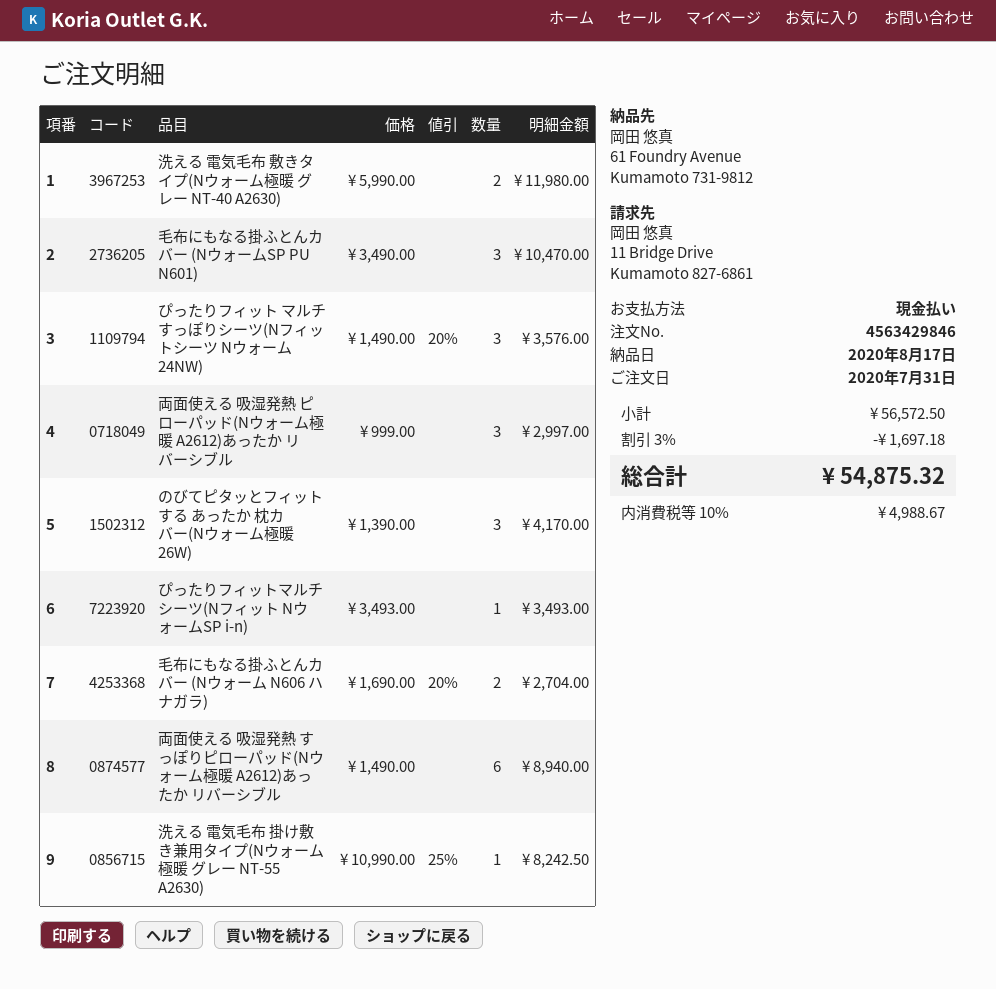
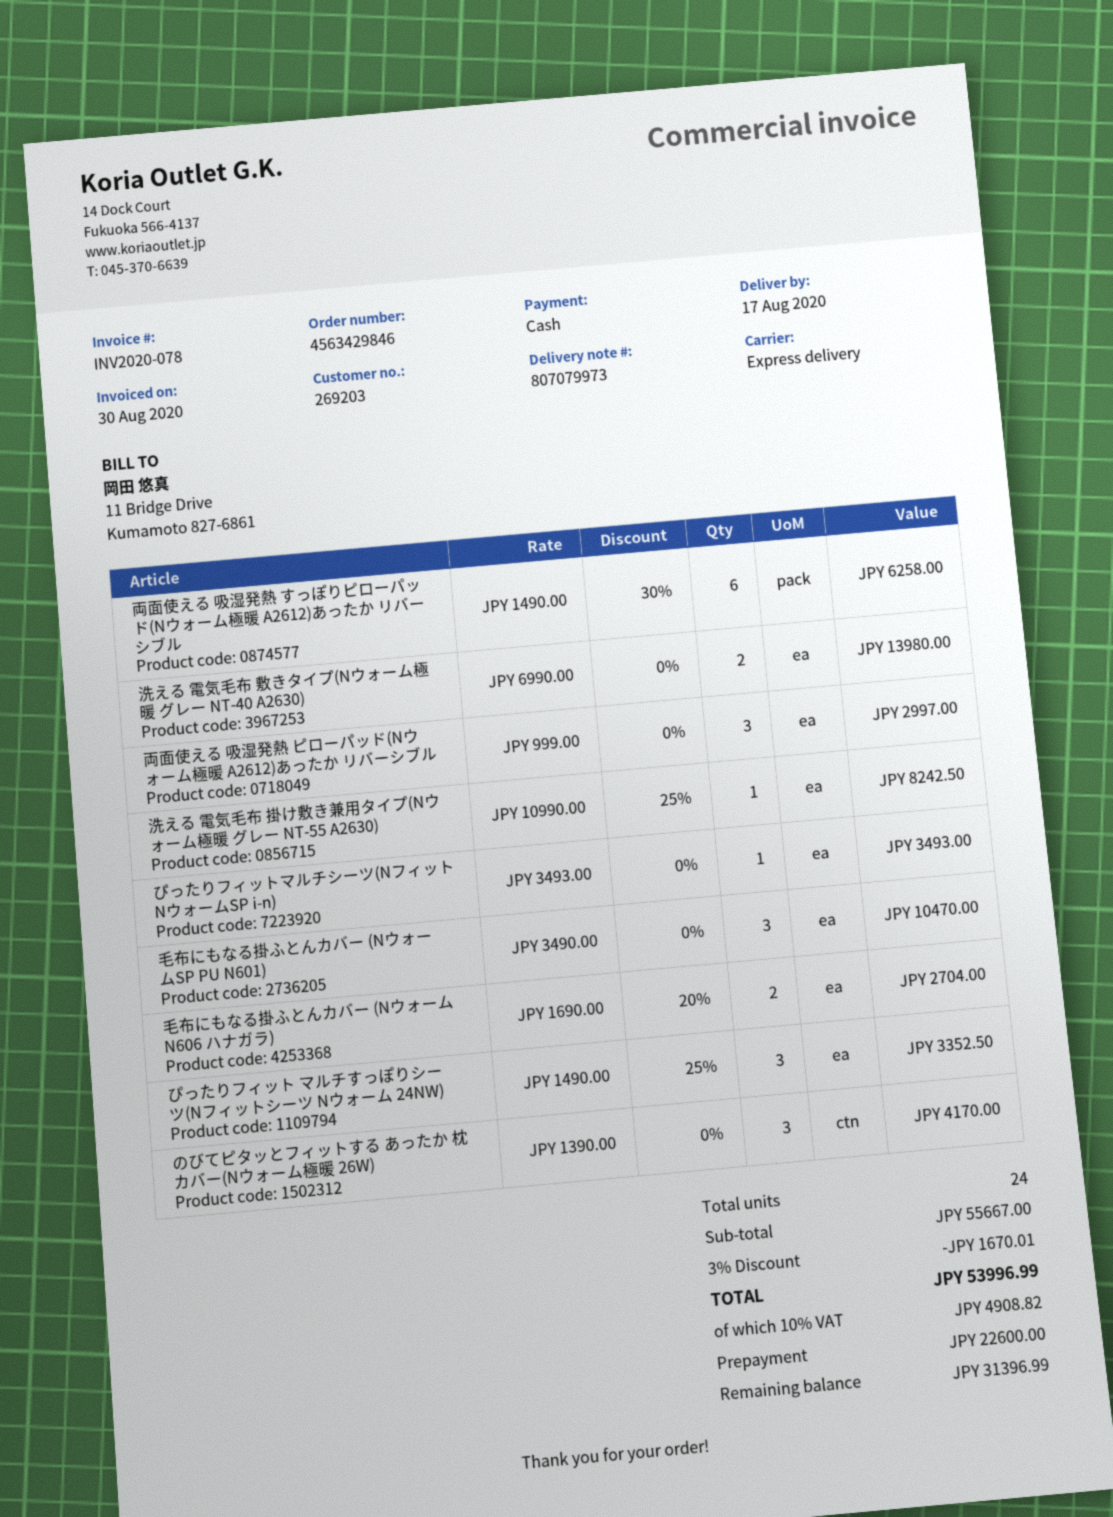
洗える 電気毛布 敷きタイプ(Nウォーム極暖 グレー NT-40 A2630): 2 x 5990.00 = 11980.00 -> 2 x 6990.00 = 13980.00
ぴったりフィット マルチすっぽりシーツ(Nフィットシーツ Nウォーム 24NW): 3 x 1490.00 - 20% = 3576.00 -> 3 x 1490.00 - 25% = 3352.50
両面使える 吸湿発熱 すっぽりピローパッド(Nウォーム極暖 A2612)あったか リバーシブル: 6 x 1490.00 = 8940.00 -> 6 x 1490.00 - 30% = 6258.00
subtotal: 56572.50 -> 55667.00
discount: 3% = 1697.18 -> 3% = 1670.01
tax: 10% = 4988.67 -> 10% = 4908.82
total: 54875.32 -> 53996.99

